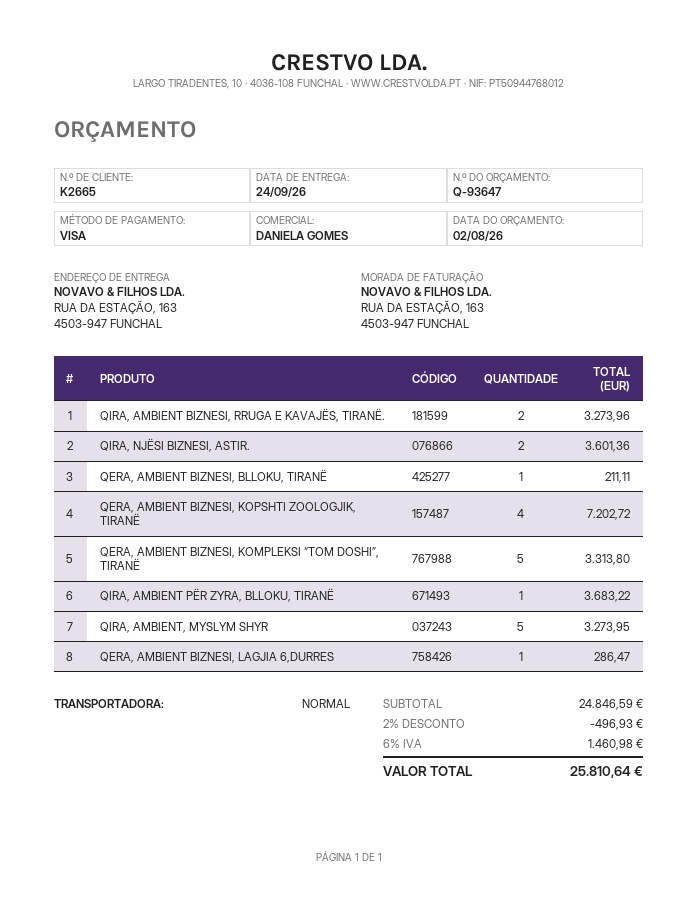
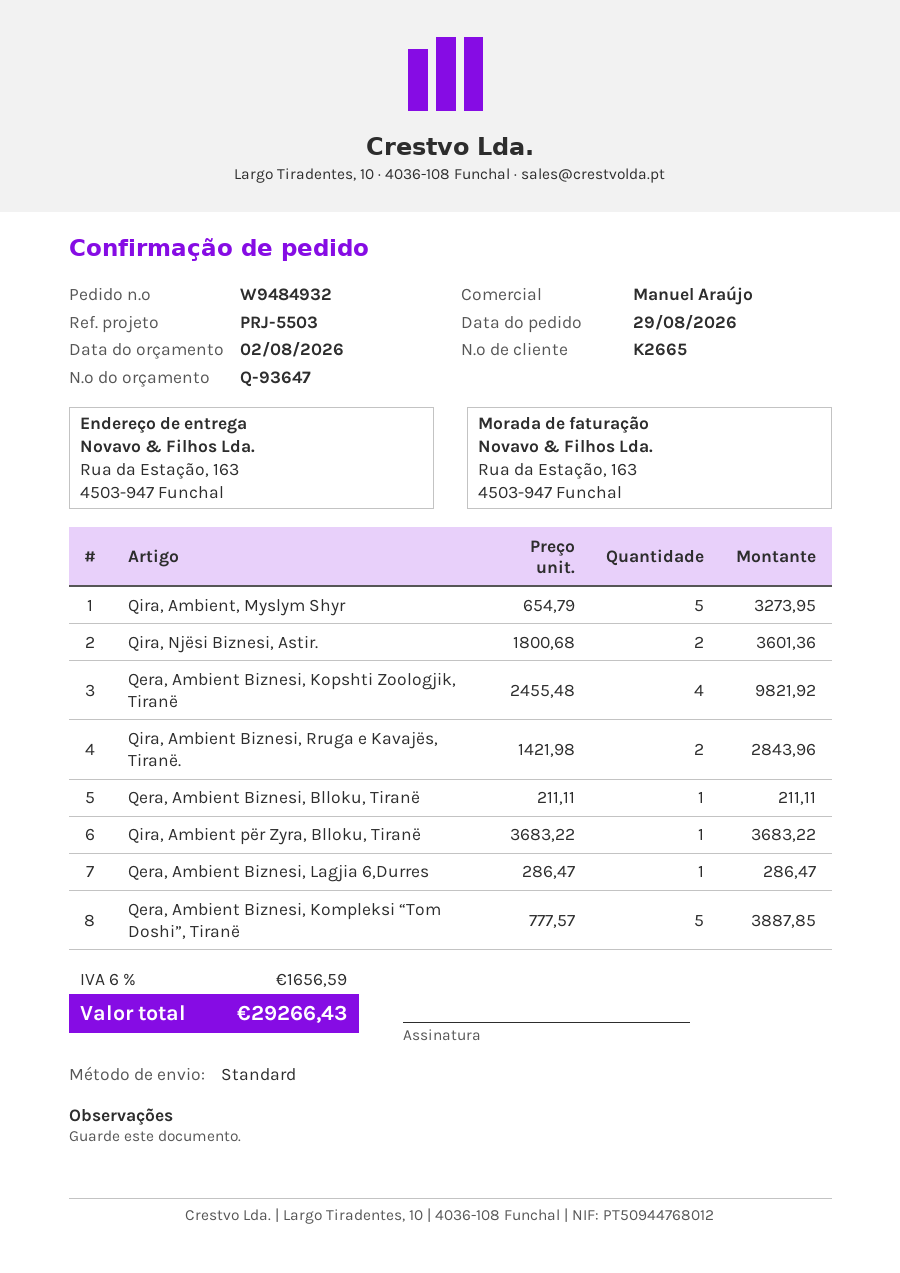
sales rep: DANIELA GOMES -> Manuel Araújo
QIRA, AMBIENT BIZNESI, RRUGA E KAVAJËS, TIRANË.: 2 for 3273.96 -> 2 for 2843.96
QERA, AMBIENT BIZNESI, KOPSHTI ZOOLOGJIK, TIRANË: 4 for 7202.72 -> 4 for 9821.92
QERA, AMBIENT BIZNESI, KOMPLEKSI “TOM DOSHI”, TIRANË: 5 for 3313.80 -> 5 for 3887.85
discount: 2% = 496.93 -> none
tax: 6% = 1460.98 -> 6% = 1656.59
total: 25810.64 -> 29266.43

